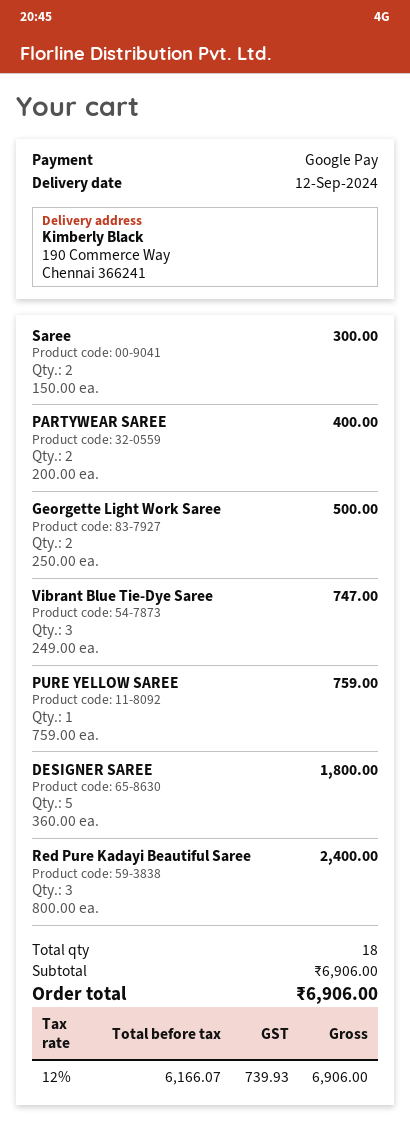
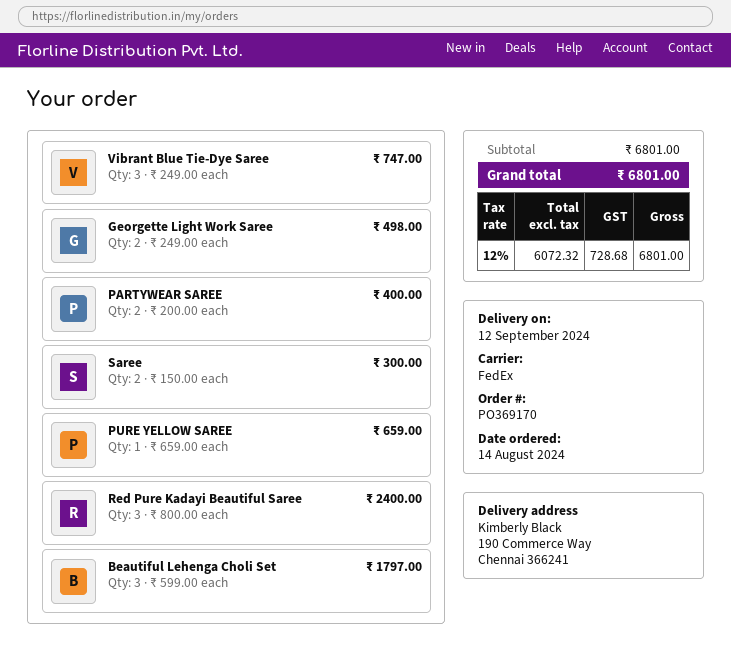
Georgette Light Work Saree: 2 x 250.00 = 500.00 -> 2 x 249.00 = 498.00
PURE YELLOW SAREE: 1 x 759.00 = 759.00 -> 1 x 659.00 = 659.00
DESIGNER SAREE: 5 x 360.00 = 1800.00 -> none
Beautiful Lehenga Choli Set: none -> 3 x 599.00 = 1797.00
subtotal: 6906.00 -> 6801.00
net: 6166.07 -> 6072.32
tax: 12% = 739.93 -> 12% = 728.68
total: 6906.00 -> 6801.00

